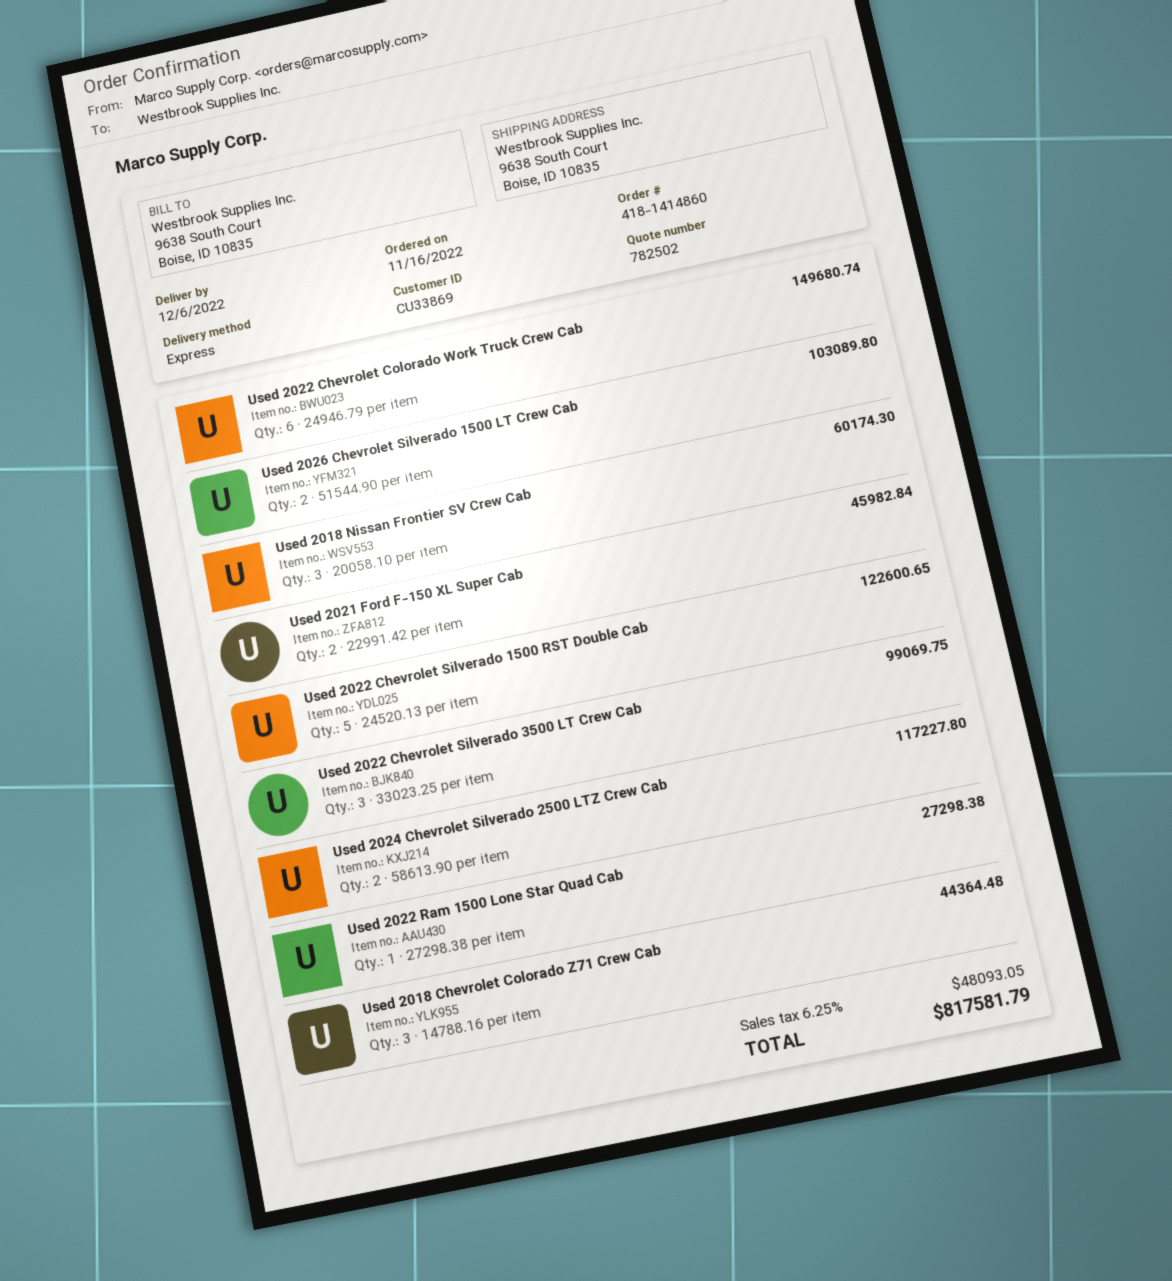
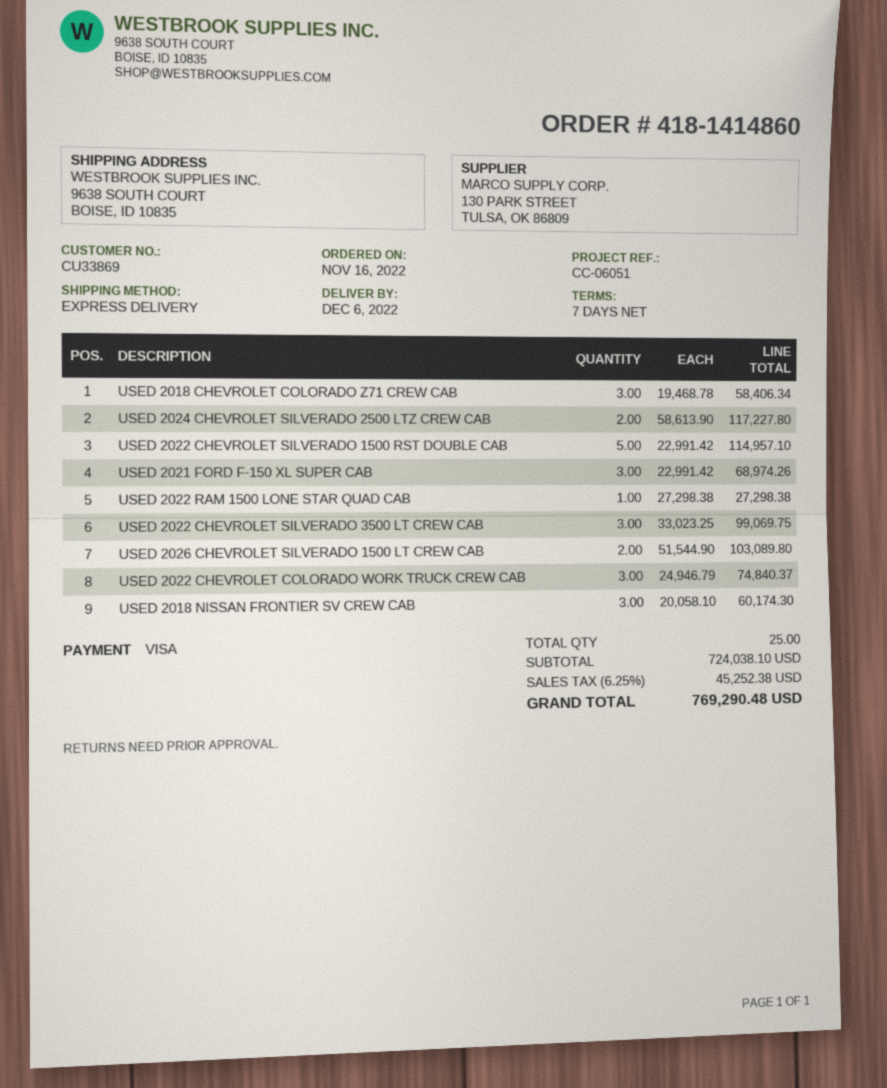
Used 2022 Chevrolet Colorado Work Truck Crew Cab: 6 x 24946.79 = 149680.74 -> 3 x 24946.79 = 74840.37
Used 2021 Ford F-150 XL Super Cab: 2 x 22991.42 = 45982.84 -> 3 x 22991.42 = 68974.26
Used 2022 Chevrolet Silverado 1500 RST Double Cab: 5 x 24520.13 = 122600.65 -> 5 x 22991.42 = 114957.10
Used 2018 Chevrolet Colorado Z71 Crew Cab: 3 x 14788.16 = 44364.48 -> 3 x 19468.78 = 58406.34
tax: 6.25% = 48093.05 -> 6.25% = 45252.38
total: 817581.79 -> 769290.48

